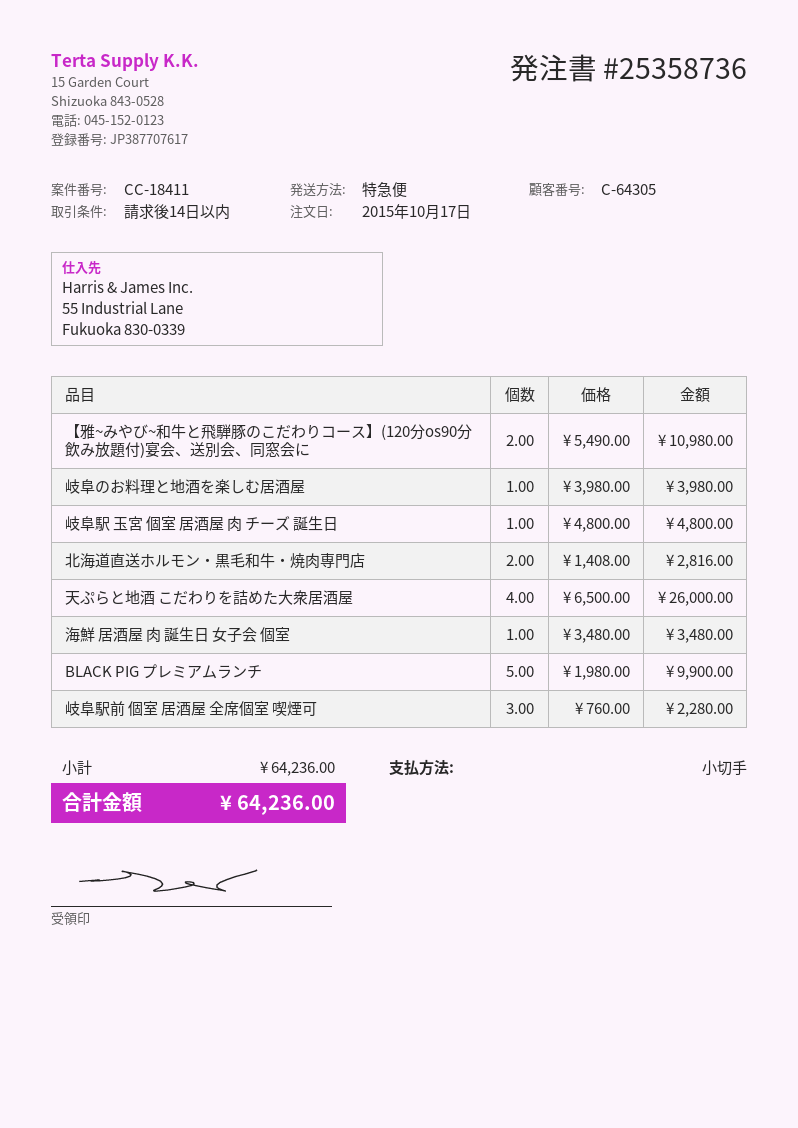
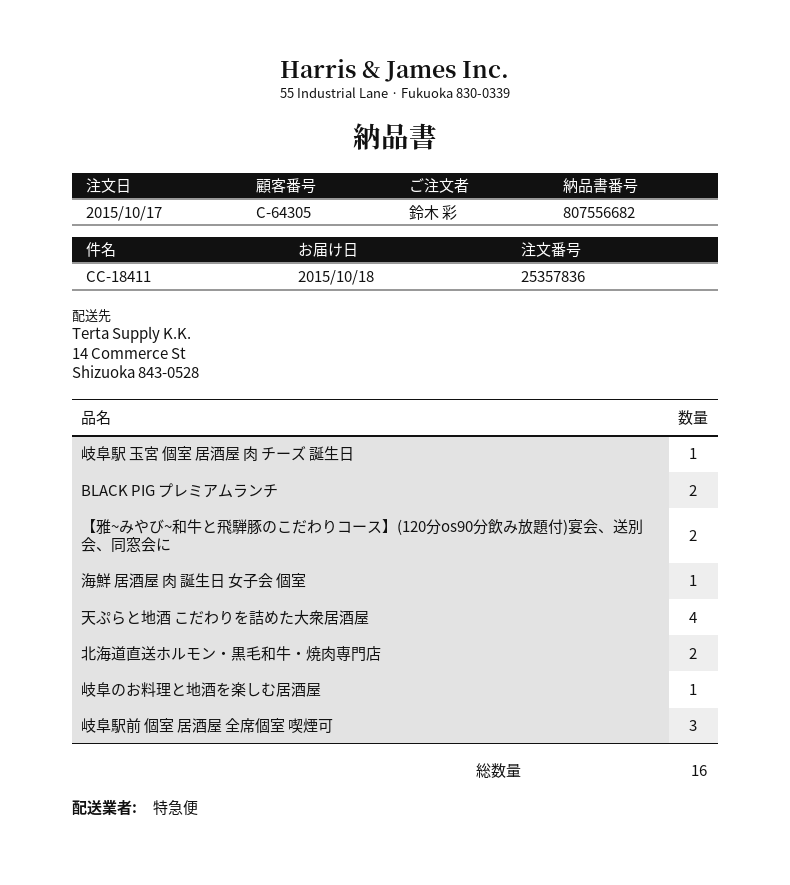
order number: 25358736 -> 25357836
BLACK PIG プレミアムランチ: 5 -> 2

